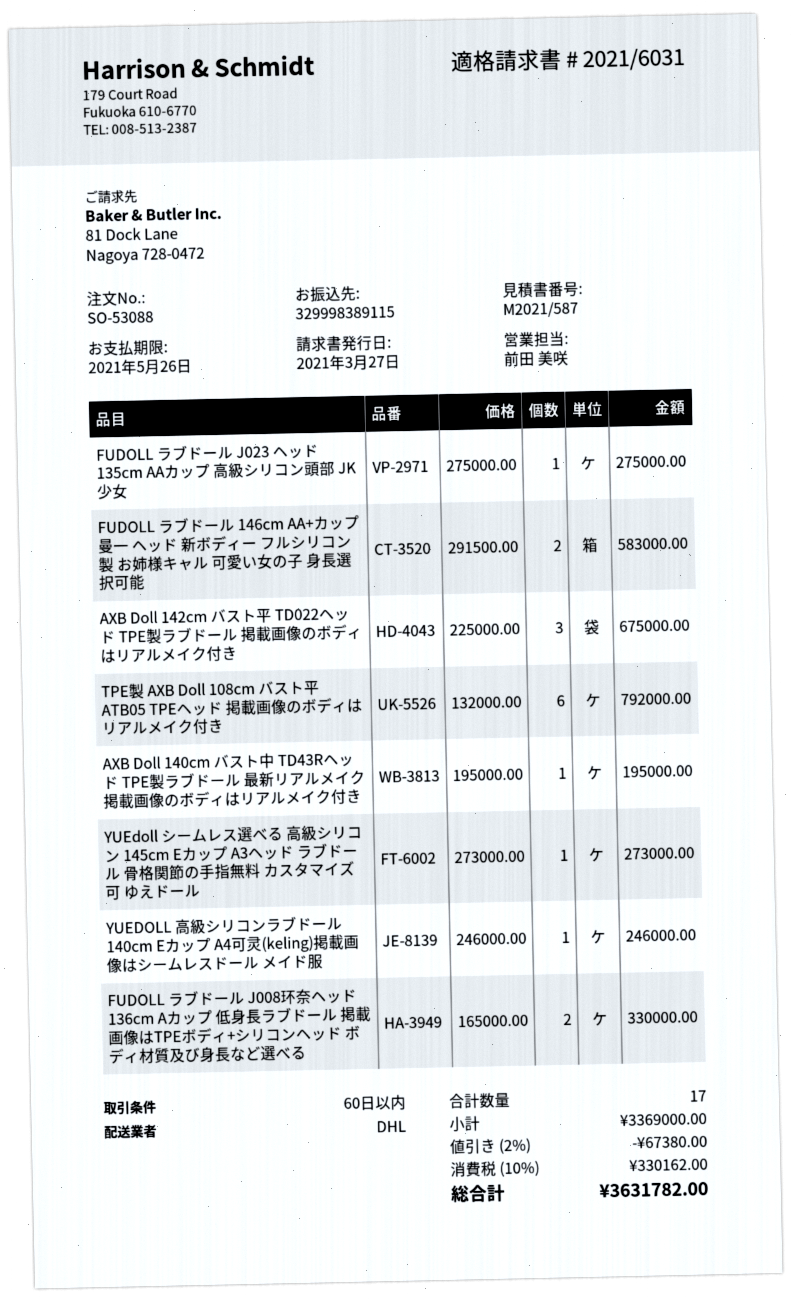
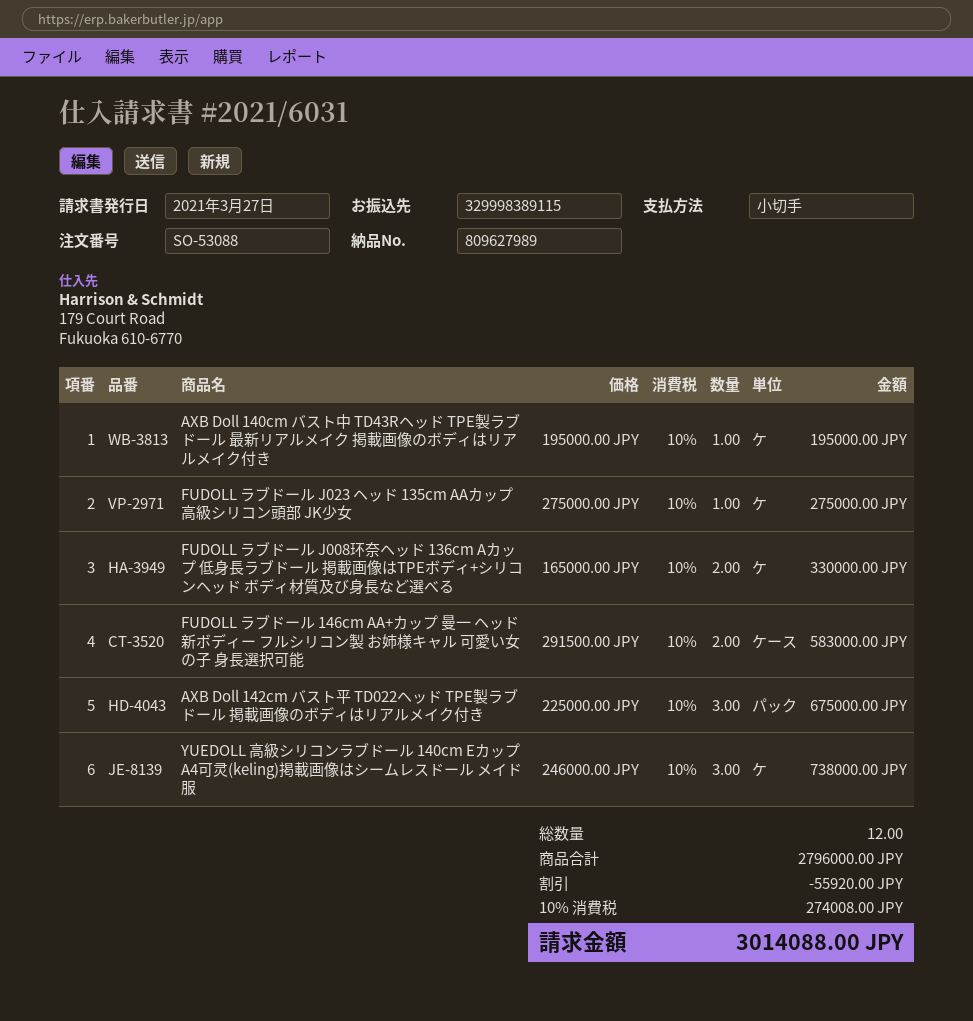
TPE製 AXB Doll 108cm バスト平 ATB05 TPEヘッド 掲載画像のボディはリアルメイク付き: 6 x 132000.00 = 792000.00 -> none
YUEdoll シームレス選べる 高級シリコン 145cm Eカップ A3ヘッド ラブドール 骨格関節の手指無料 カスタマイズ可 ゆえドール: 1 x 273000.00 = 273000.00 -> none
YUEDOLL 高級シリコンラブドール 140cm Eカップ A4可灵(keling)掲載画像はシームレスドール メイド服: 1 x 246000.00 = 246000.00 -> 3 x 246000.00 = 738000.00
total quantity: 17 -> 12
subtotal: 3369000.00 -> 2796000.00
discount: 67380.00 -> 55920.00
tax: 10% = 330162.00 -> 10% = 274008.00
total: 3631782.00 -> 3014088.00

